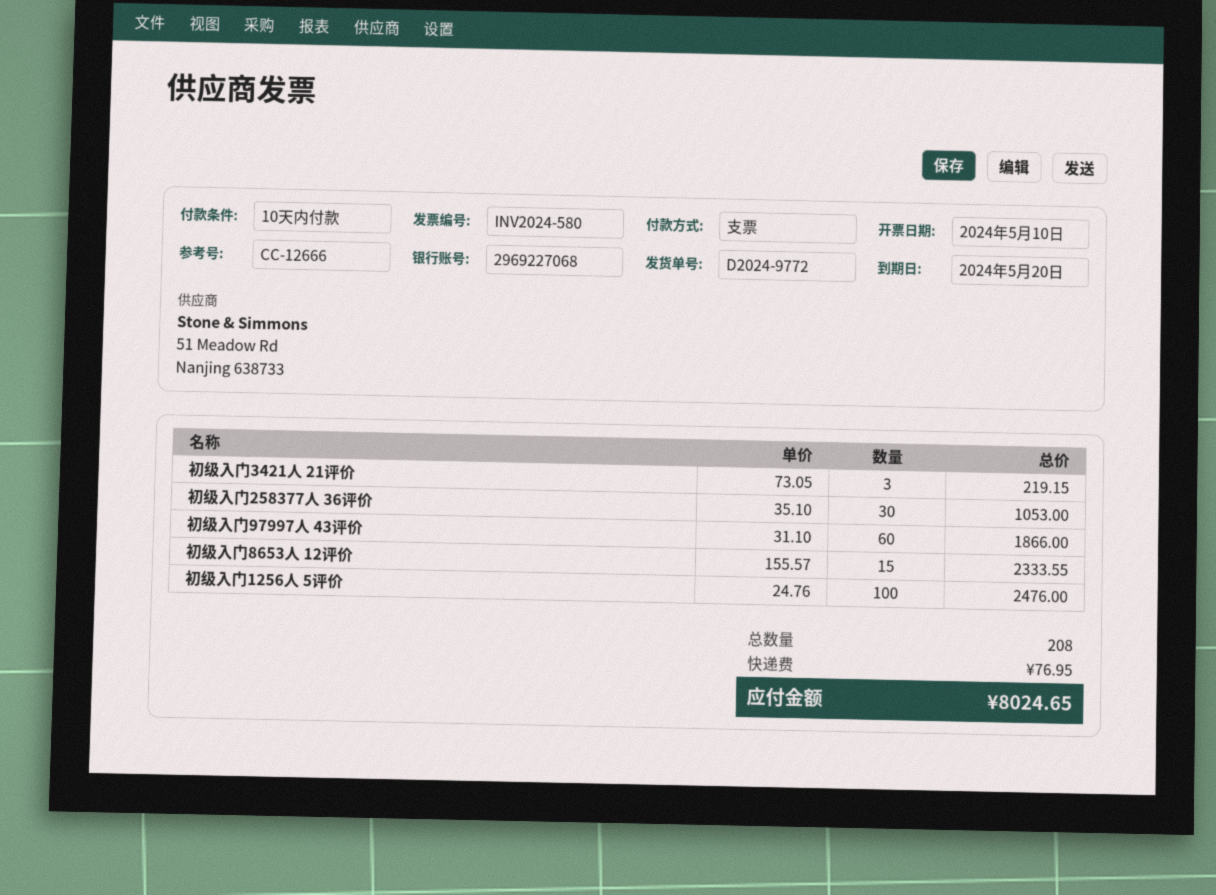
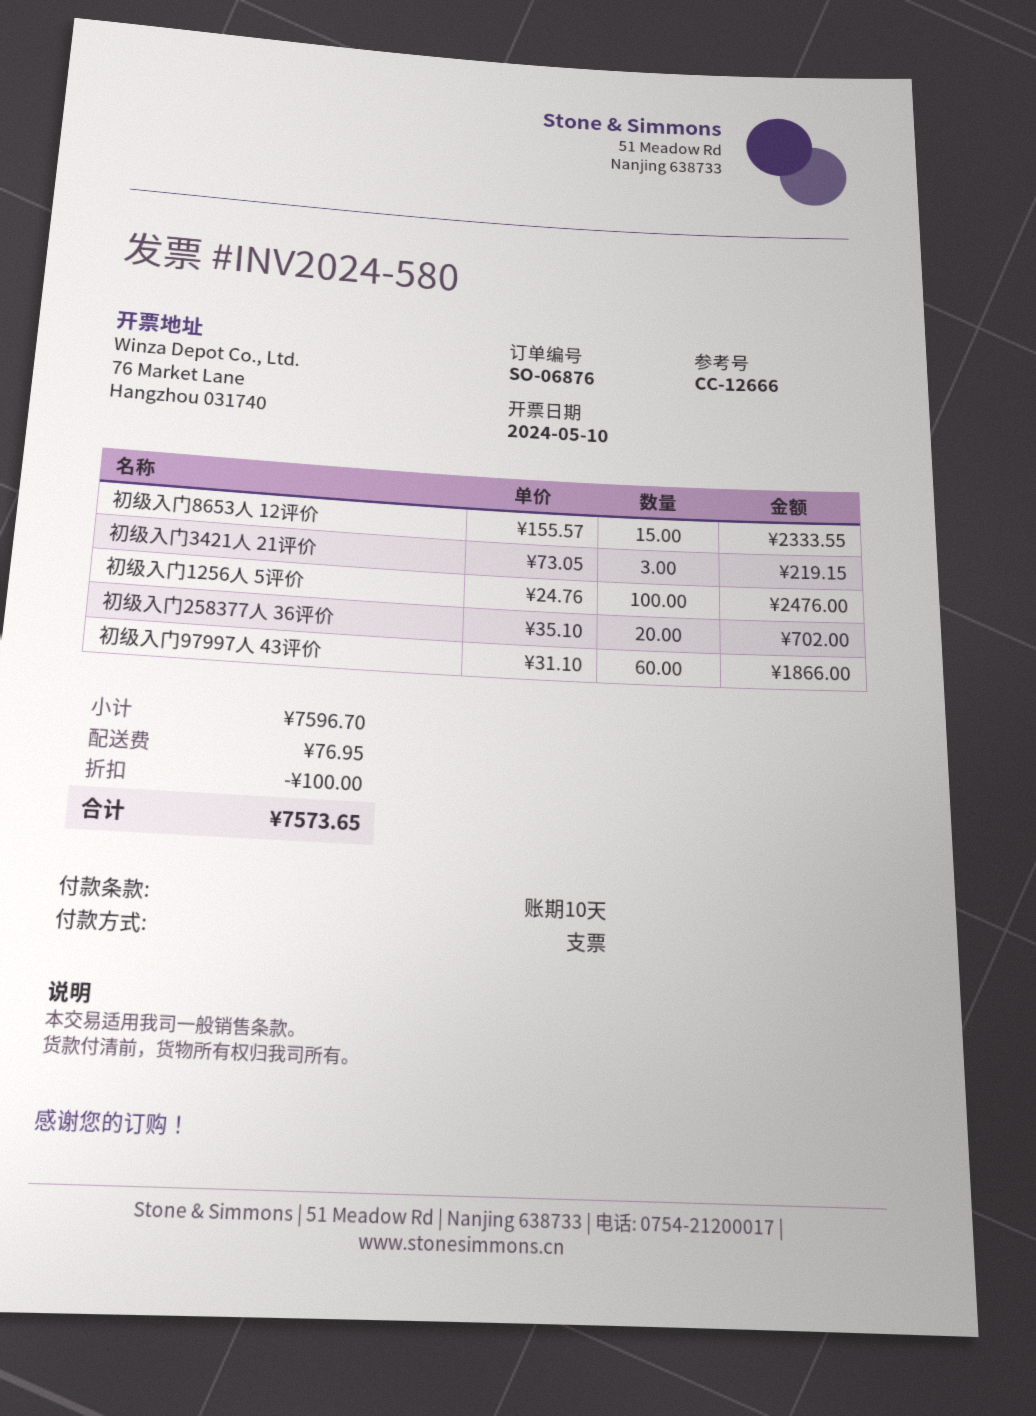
初级入门258377人 36评价: 30 x 35.10 = 1053.00 -> 20 x 35.10 = 702.00
discount: none -> 100.00
total: 8024.65 -> 7573.65

